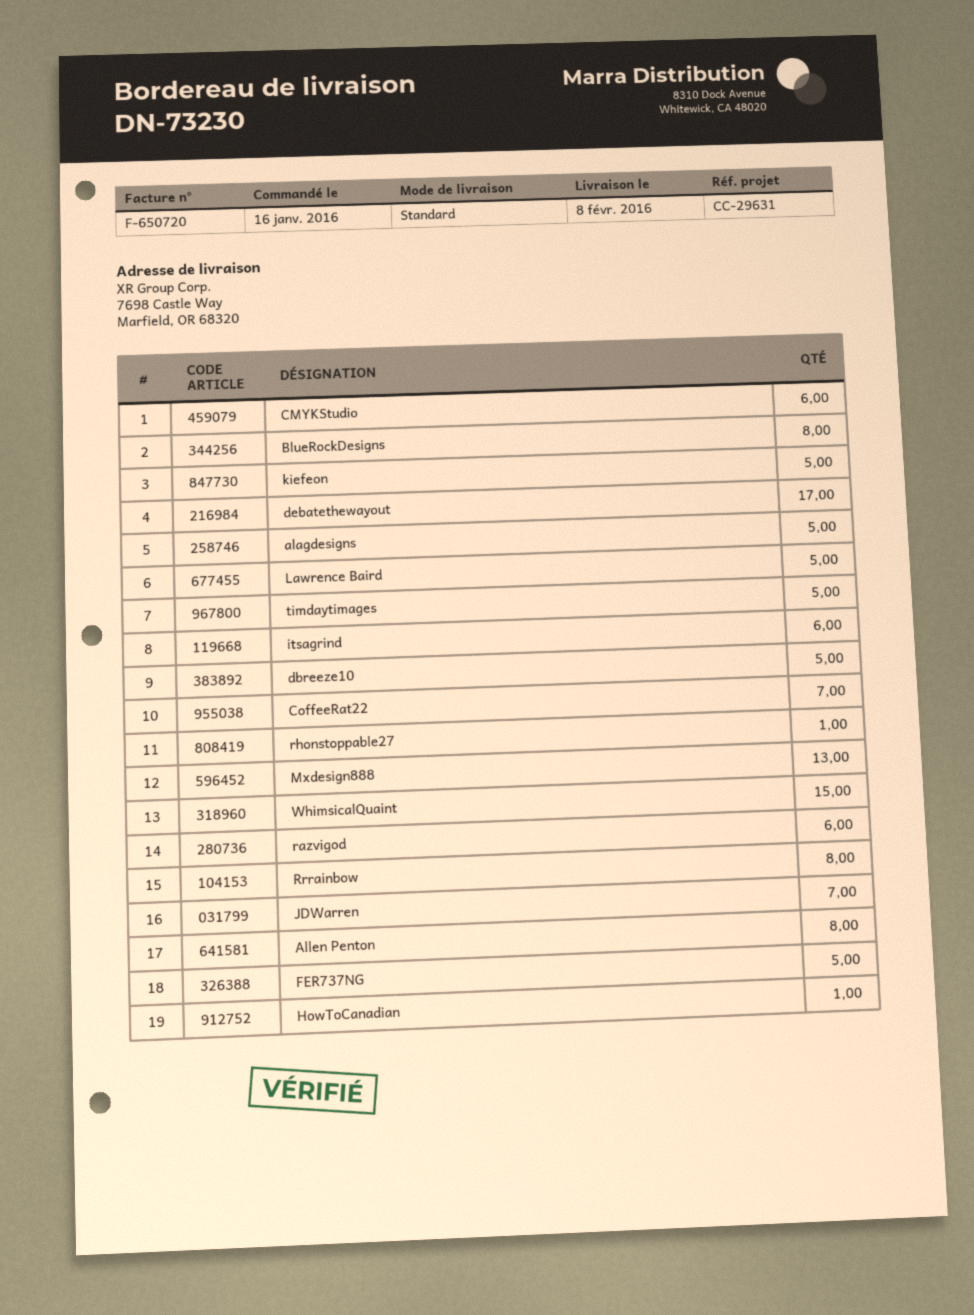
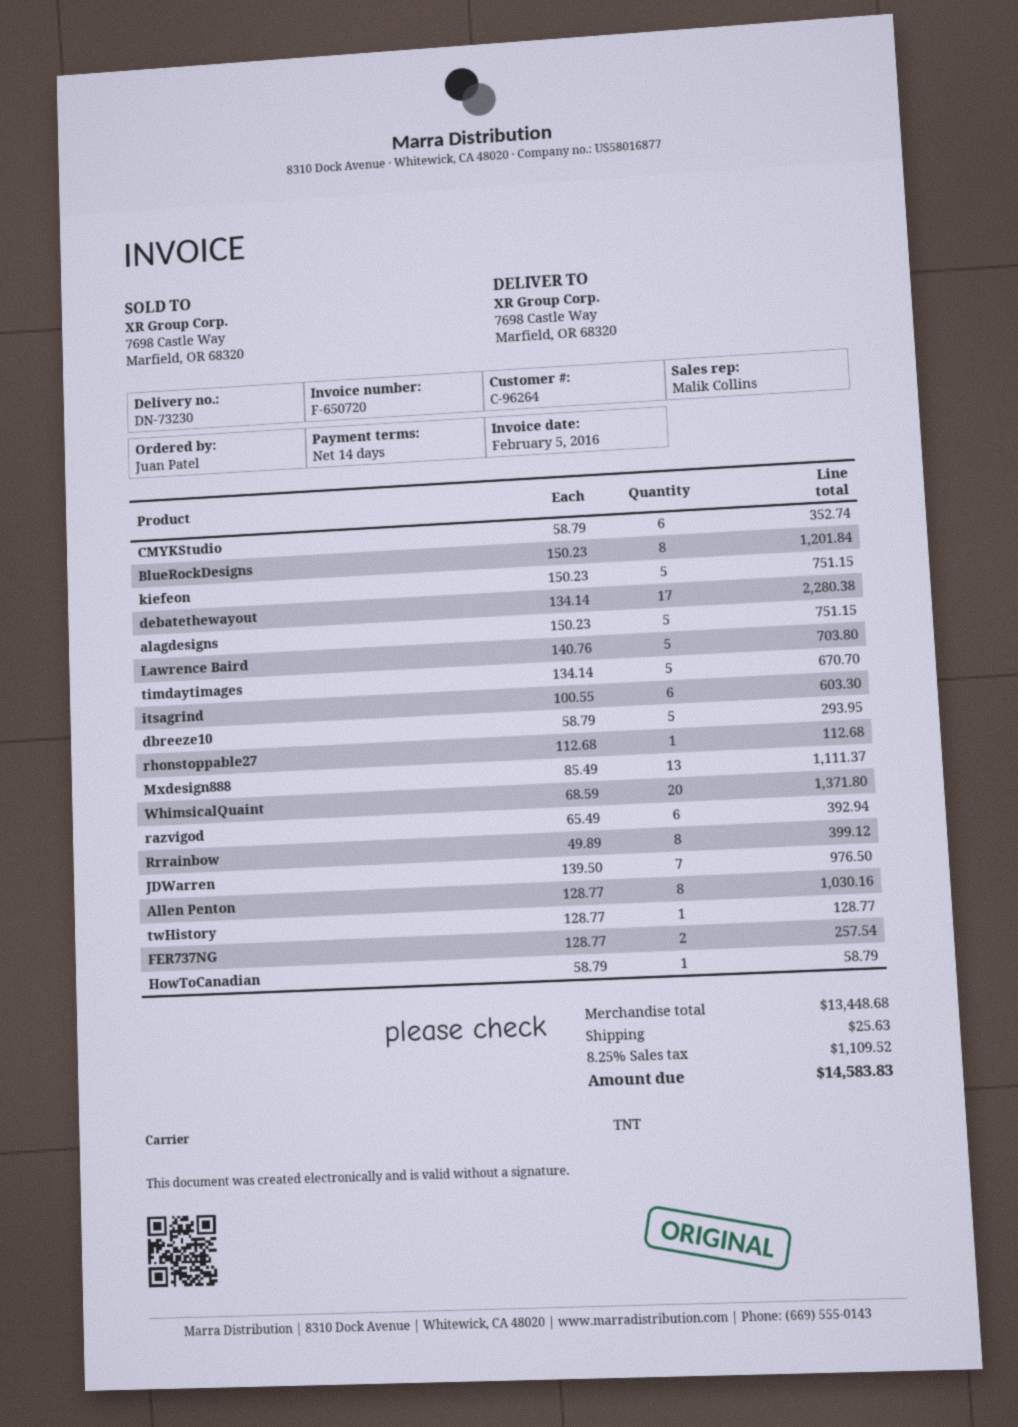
shipping method: standard -> TNT
CoffeeRat22: 7 -> none
WhimsicalQuaint: 15 -> 20
FER737NG: 5 -> 2
twHistory: none -> 1

